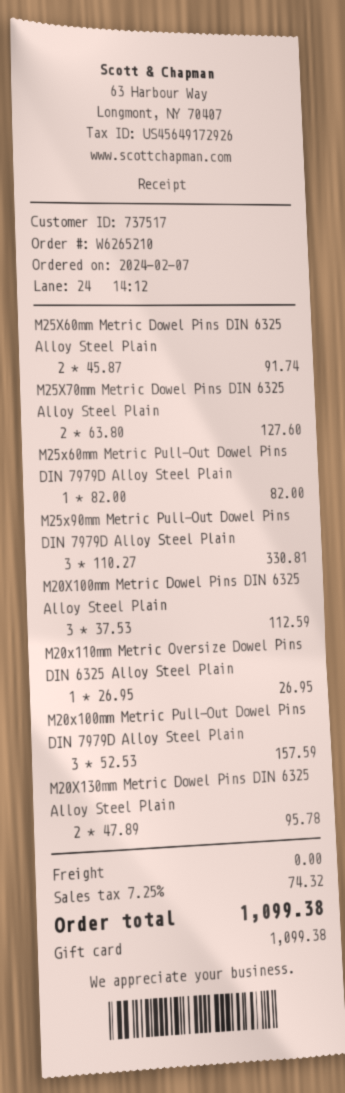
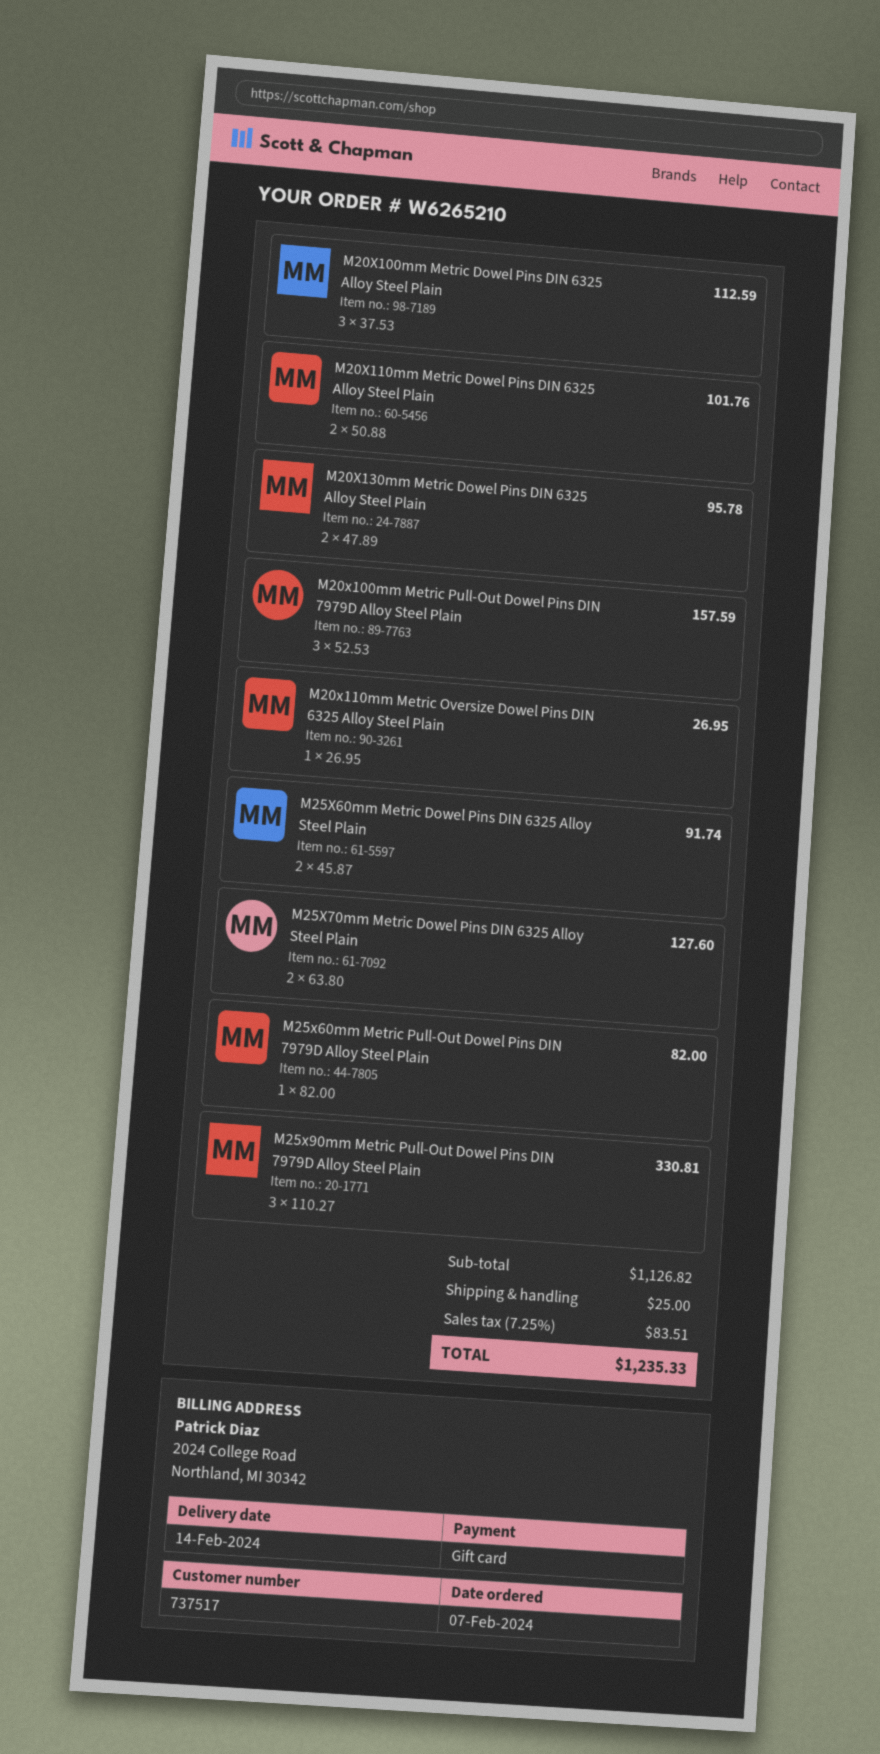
M20X110mm Metric Dowel Pins DIN 6325 Alloy Steel Plain: none -> 2 x 50.88 = 101.76
shipping: 0.00 -> 25.00
tax: 7.25% = 74.32 -> 7.25% = 83.51
total: 1099.38 -> 1235.33

